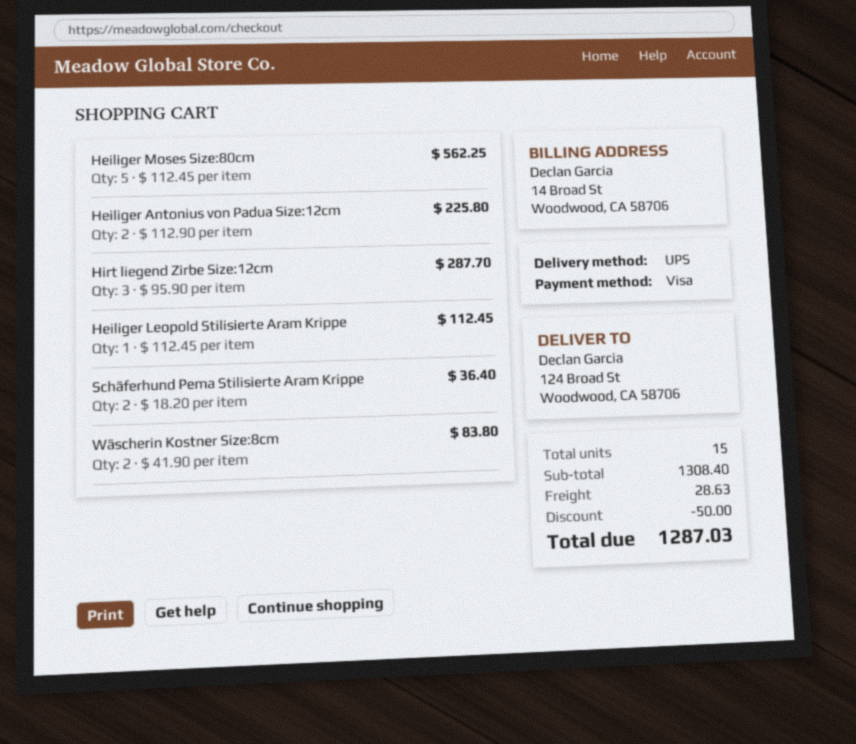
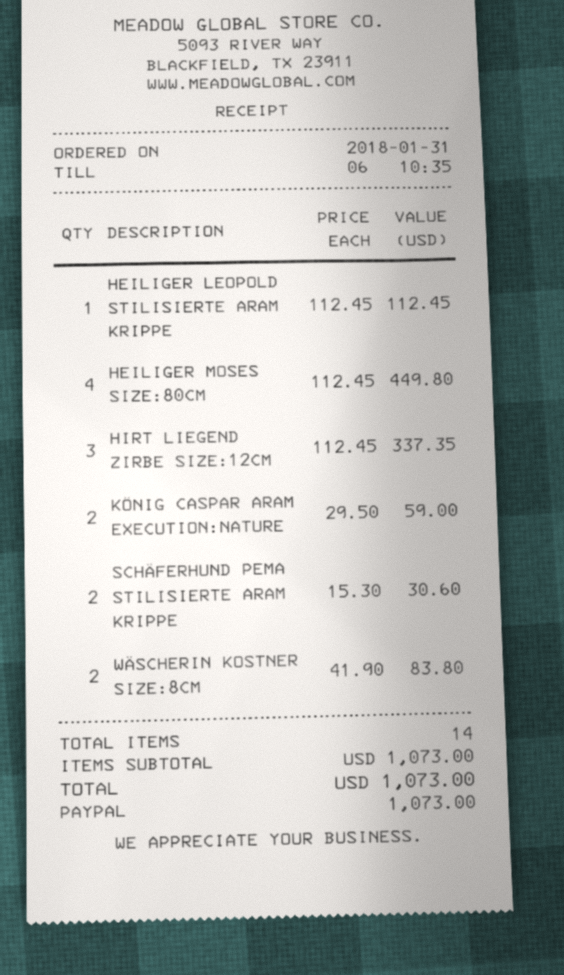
payment method: Visa -> PayPal
Heiliger Moses Size:80cm: 5 x 112.45 = 562.25 -> 4 x 112.45 = 449.80
Heiliger Antonius von Padua Size:12cm: 2 x 112.90 = 225.80 -> none
Hirt liegend Zirbe Size:12cm: 3 x 95.90 = 287.70 -> 3 x 112.45 = 337.35
Schäferhund Pema Stilisierte Aram Krippe: 2 x 18.20 = 36.40 -> 2 x 15.30 = 30.60
KÖNIG CASPAR ARAM EXECUTION:NATURE: none -> 2 x 29.50 = 59.00
total quantity: 15 -> 14
subtotal: 1308.40 -> 1073.00
discount: 50.00 -> none
shipping: 28.63 -> none
total: 1287.03 -> 1073.00

